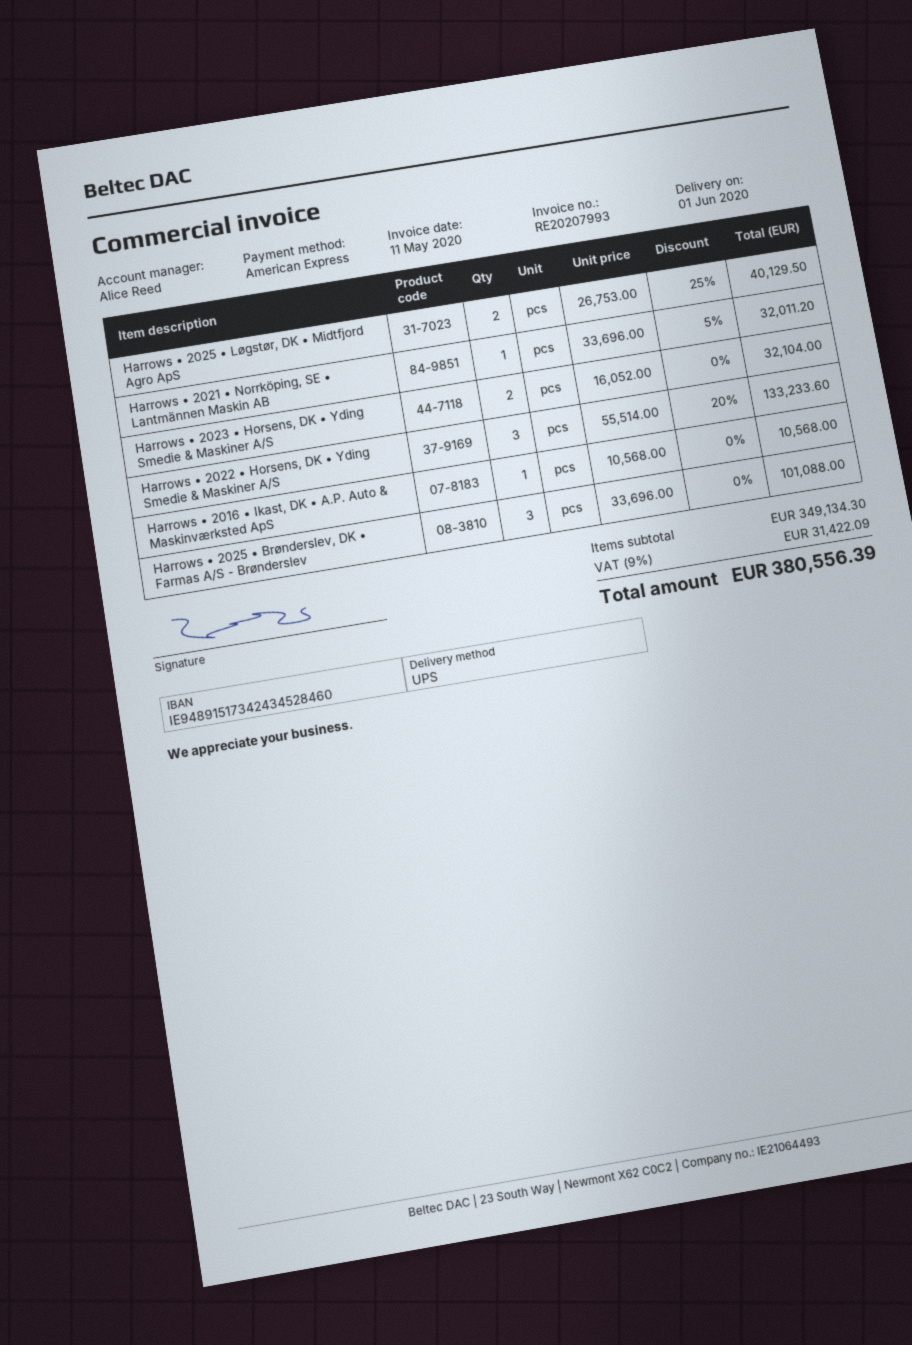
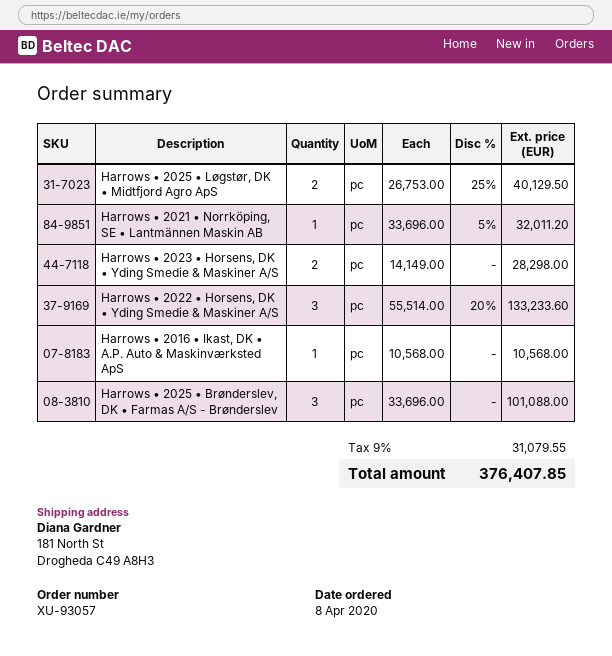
Harrows • 2023 • Horsens, DK • Yding Smedie & Maskiner A/S: 2 x 16052.00 = 32104.00 -> 2 x 14149.00 = 28298.00
tax: 9% = 31422.09 -> 9% = 31079.55
total: 380556.39 -> 376407.85

